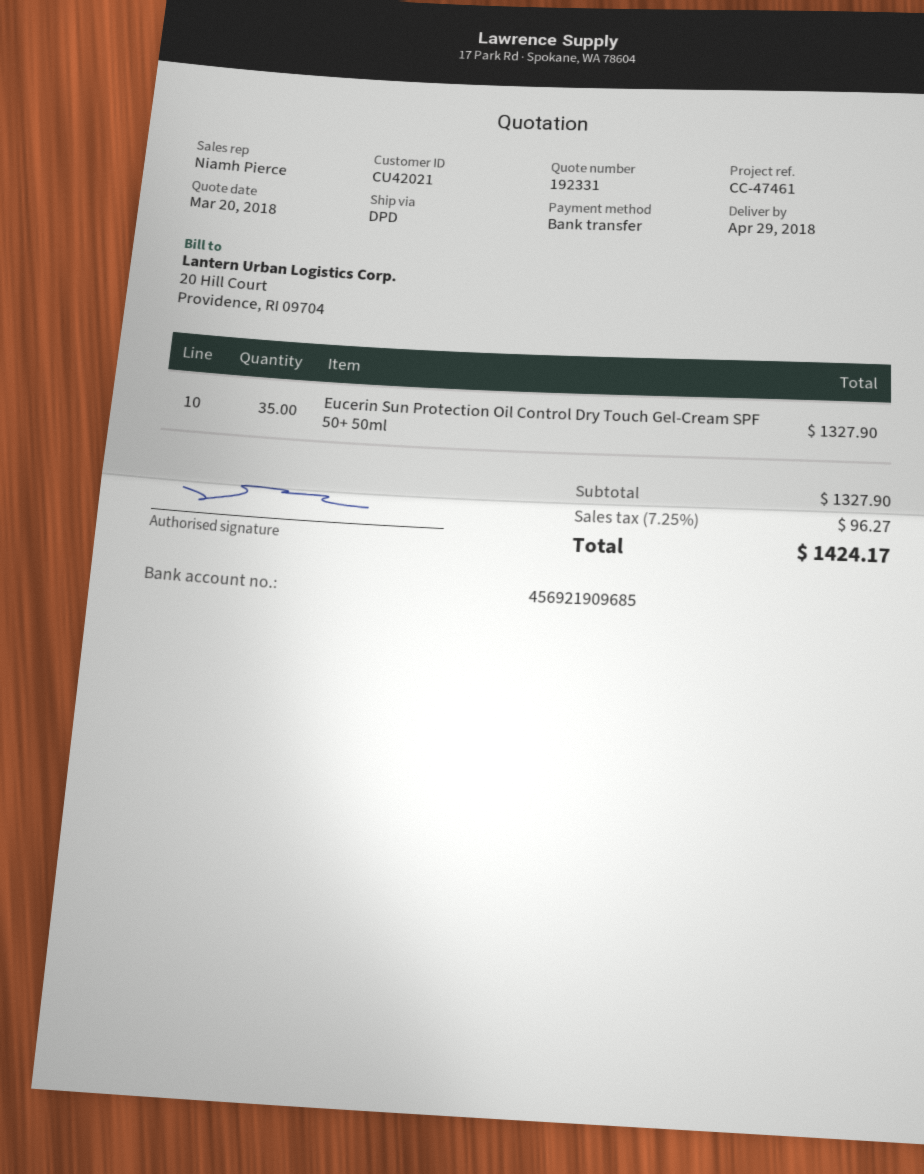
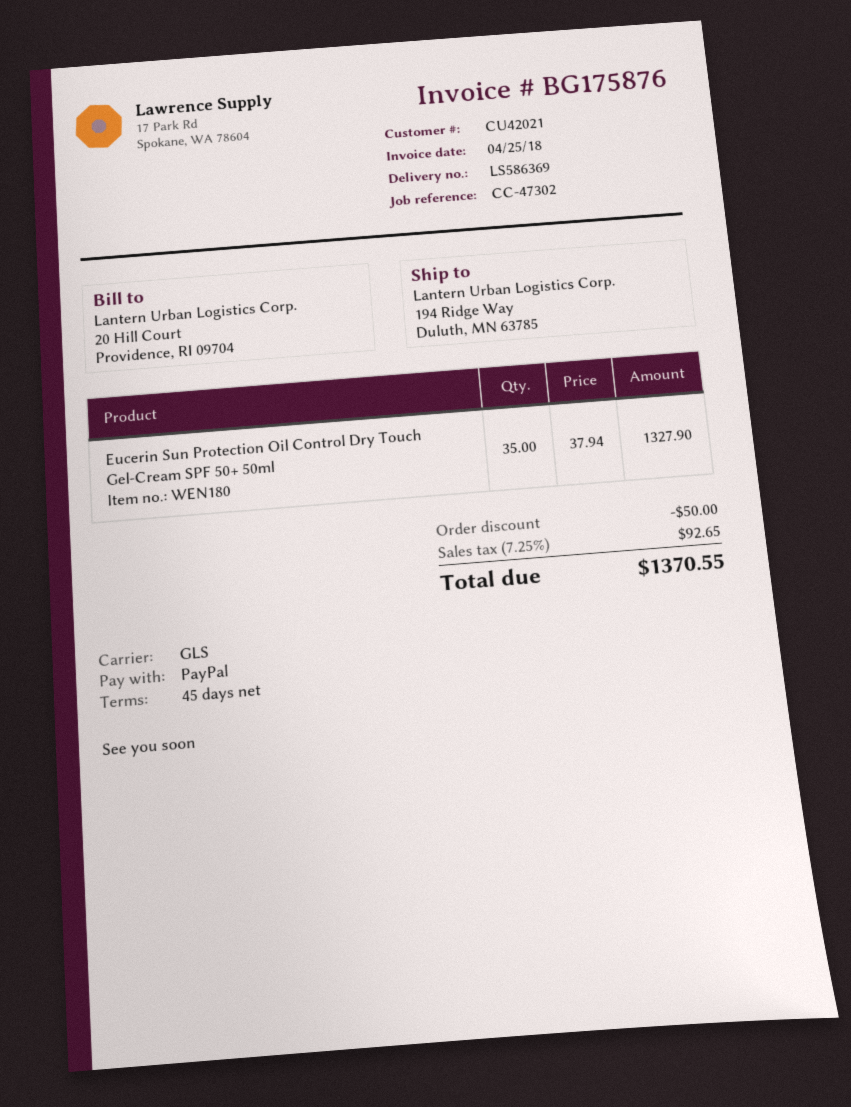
reference: CC-47461 -> CC-47302
payment method: bank transfer -> PayPal
shipping method: DPD -> GLS
discount: none -> 50.00
tax: 7.25% = 96.27 -> 7.25% = 92.65
total: 1424.17 -> 1370.55

